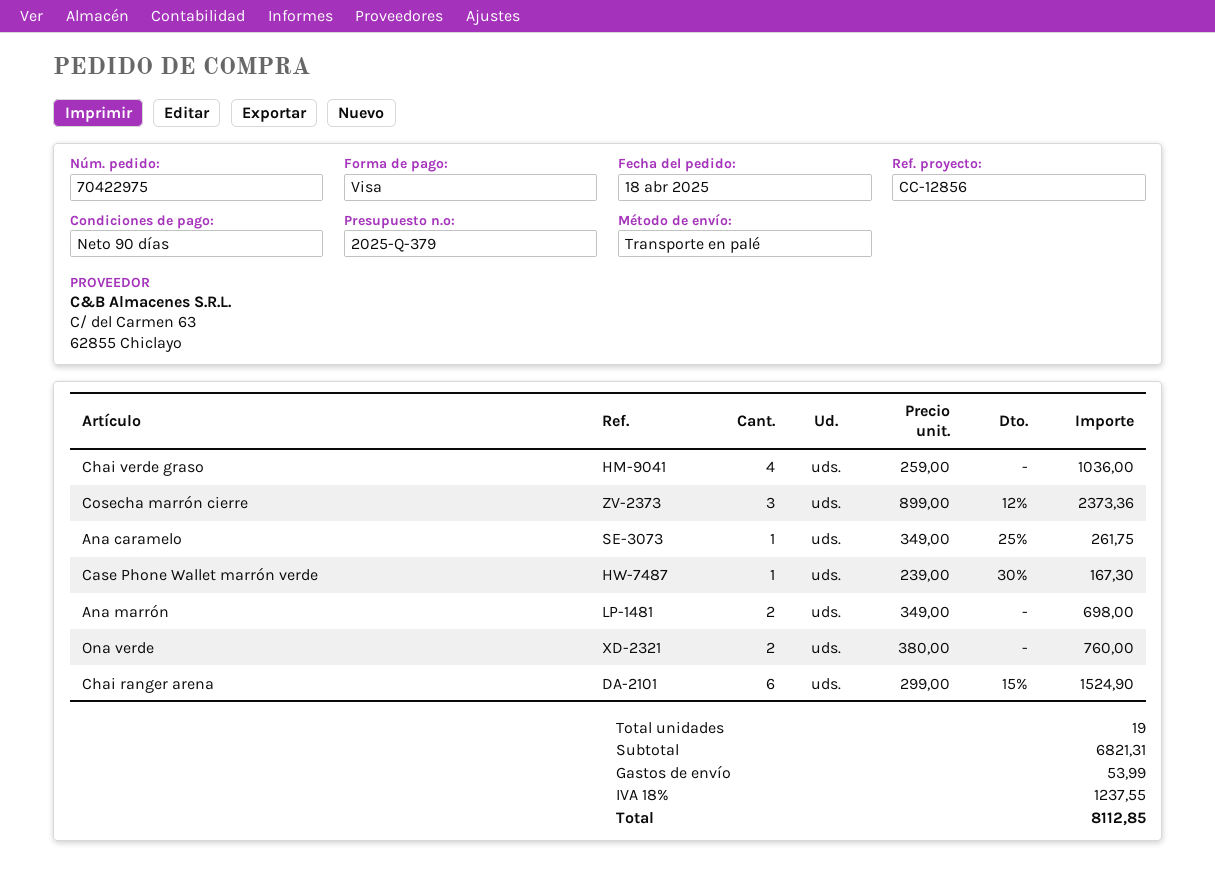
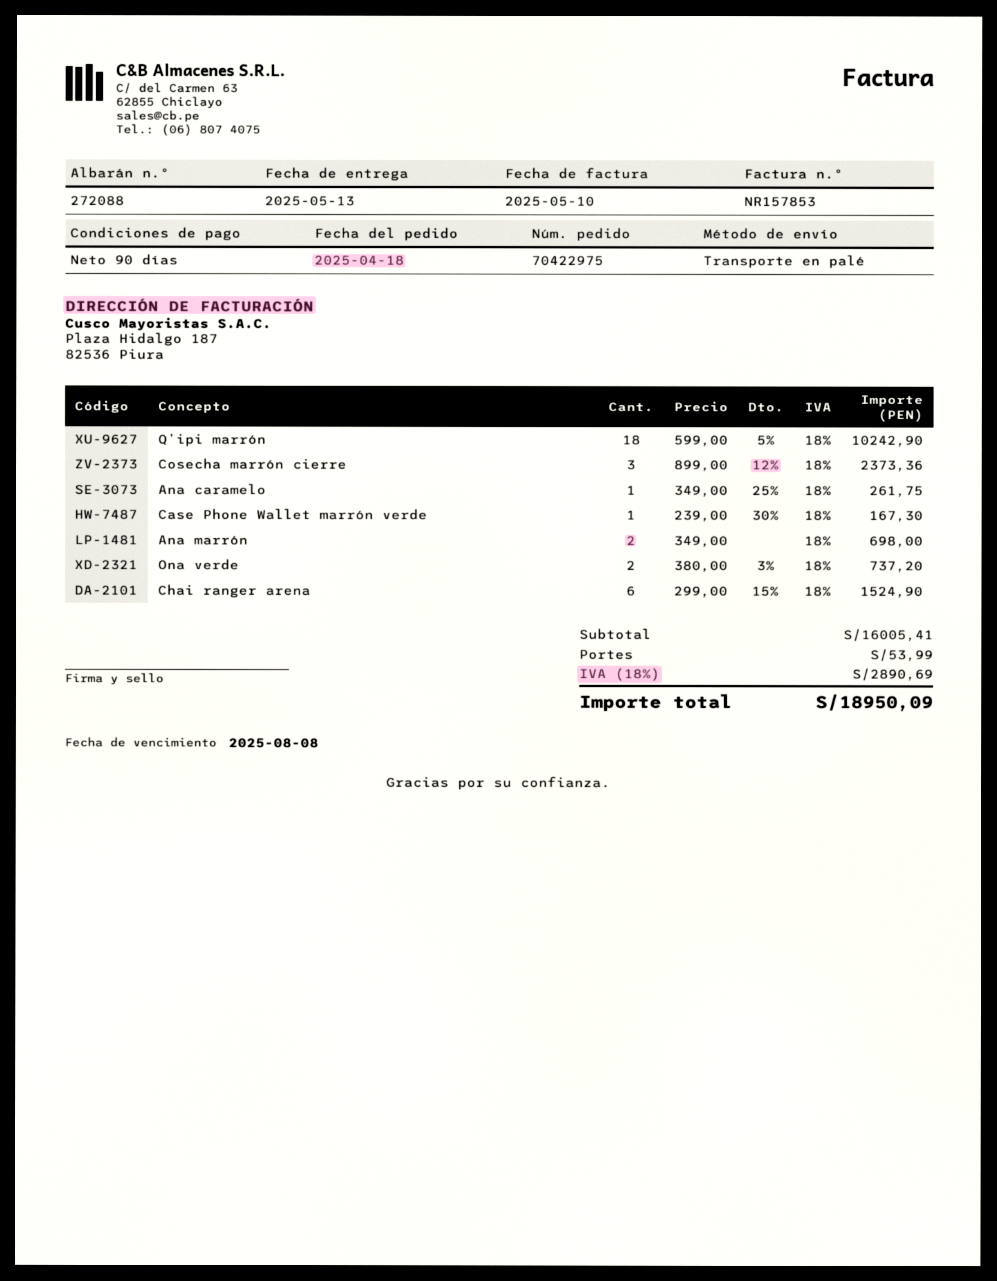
Chai verde graso: 4 x 259.00 = 1036.00 -> none
Ona verde: 2 x 380.00 = 760.00 -> 2 x 380.00 - 3% = 737.20
Q’ipi marrón: none -> 18 x 599.00 - 5% = 10242.90
subtotal: 6821.31 -> 16005.41
tax: 18% = 1237.55 -> 18% = 2890.69
total: 8112.85 -> 18950.09

